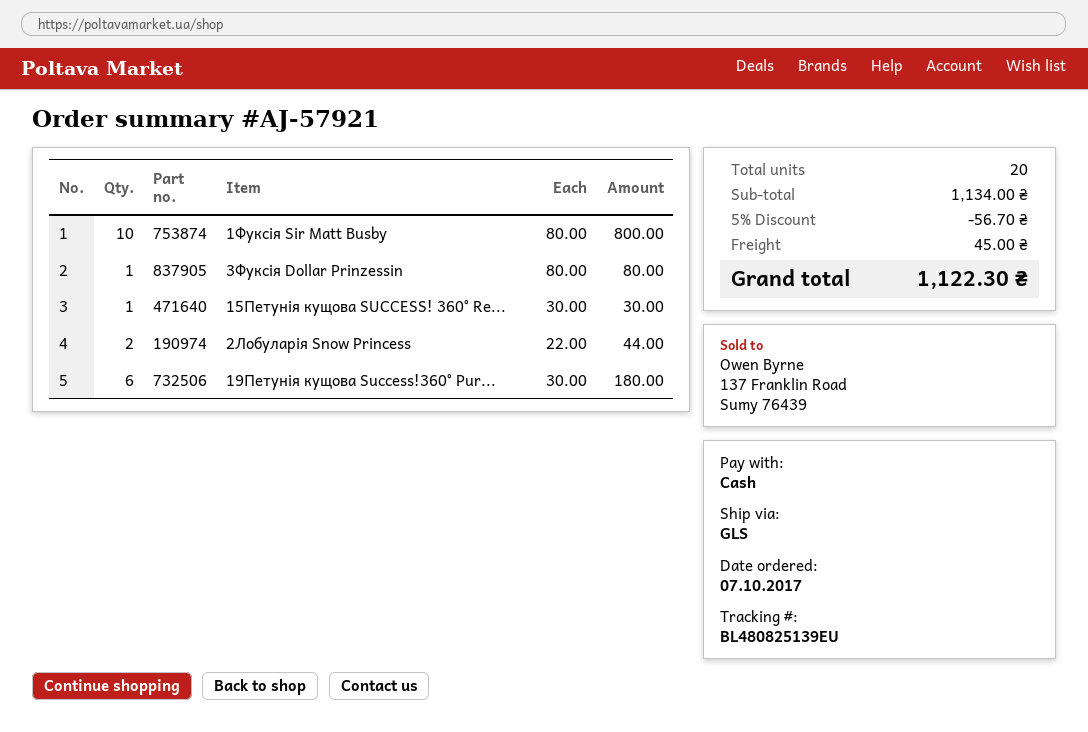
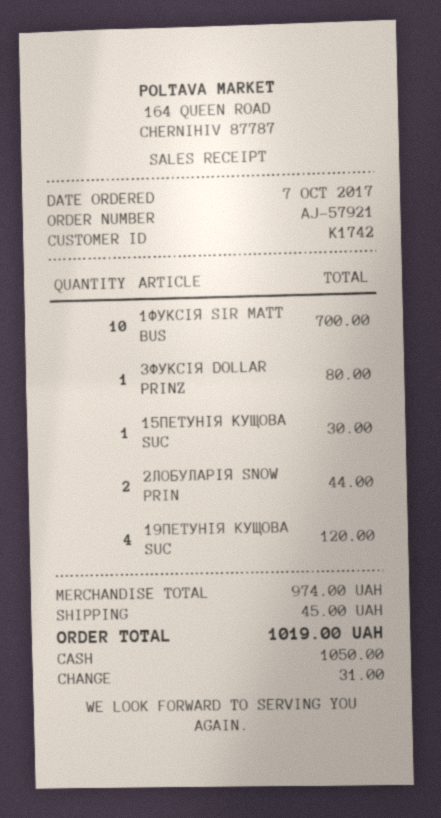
1Фуксія Sir Matt Busby: 10 for 800.00 -> 10 for 700.00
19Петунія кущова Success!360° Pur...: 6 for 180.00 -> 4 for 120.00
subtotal: 1134.00 -> 974.00
discount: 5% = 56.70 -> none
total: 1122.30 -> 1019.00

